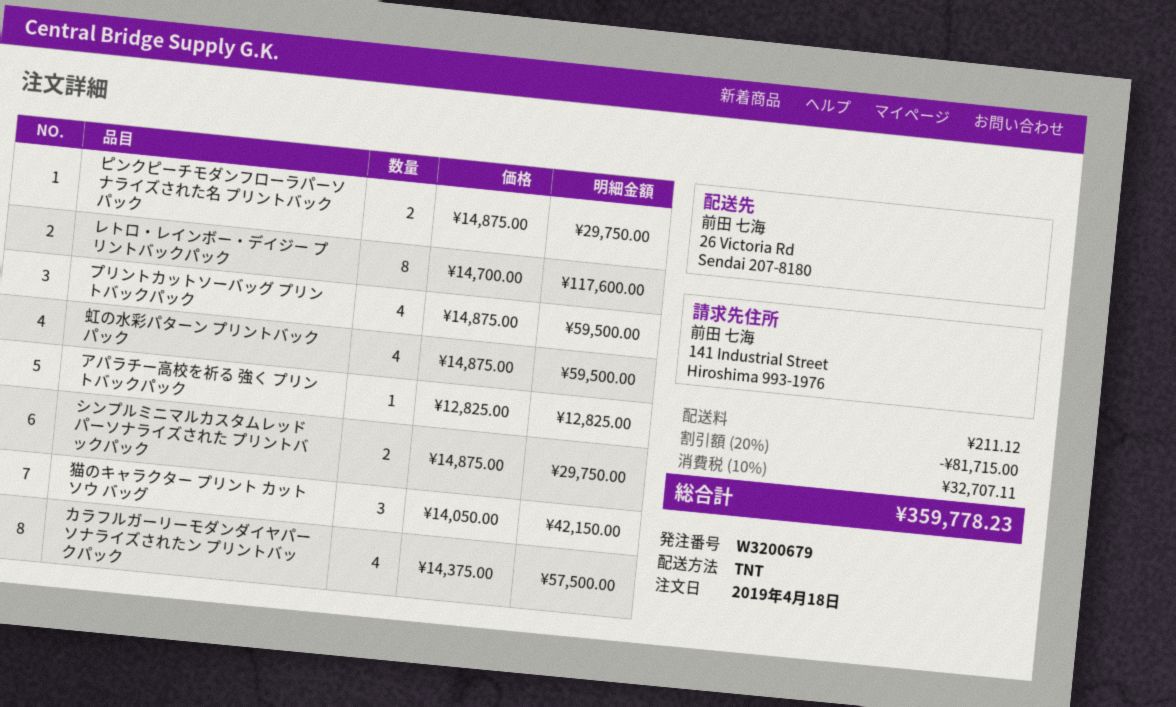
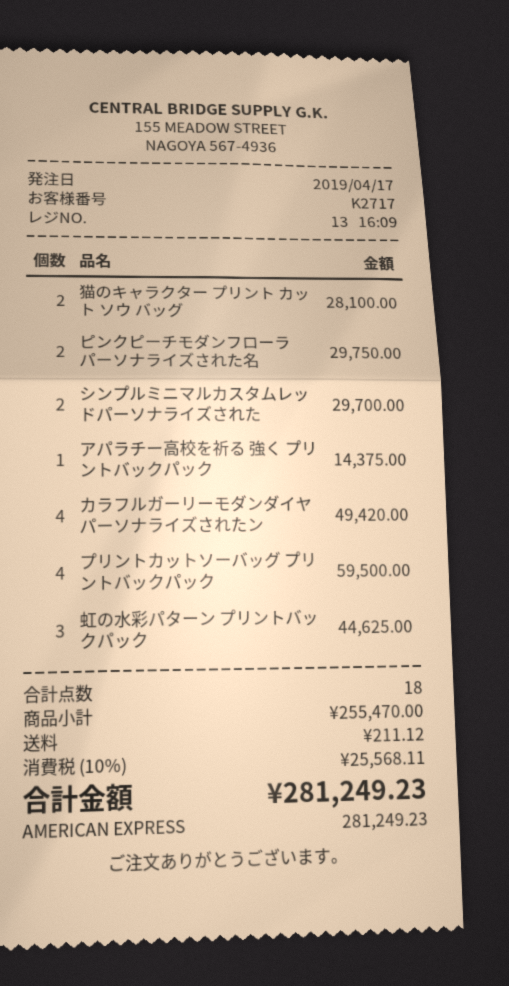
order date: 2019-04-18 -> 2019-04-17
レトロ・レインボー・デイジー プリントバックパック: 8 for 117600.00 -> none
虹の水彩パターン プリントバックパック: 4 for 59500.00 -> 3 for 44625.00
アパラチー高校を祈る 強く プリントバックパック: 1 for 12825.00 -> 1 for 14375.00
シンプルミニマルカスタムレッドパーソナライズされた プリントバックパック: 2 for 29750.00 -> 2 for 29700.00
猫のキャラクター プリント カット ソウ バッグ: 3 for 42150.00 -> 2 for 28100.00
カラフルガーリーモダンダイヤパーソナライズされたン プリントバックパック: 4 for 57500.00 -> 4 for 49420.00
discount: 20% = 81715.00 -> none
tax: 10% = 32707.11 -> 10% = 25568.11
total: 359778.23 -> 281249.23

